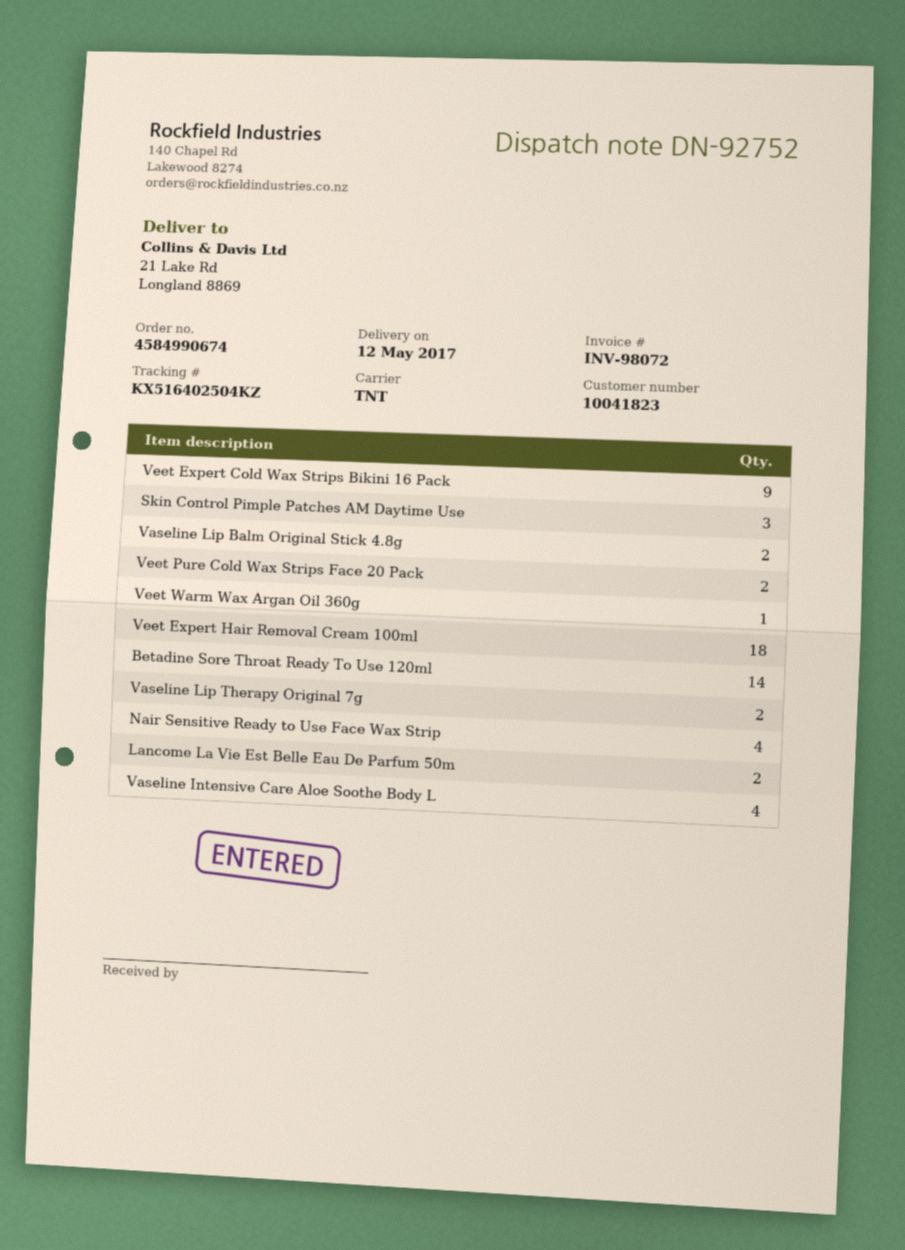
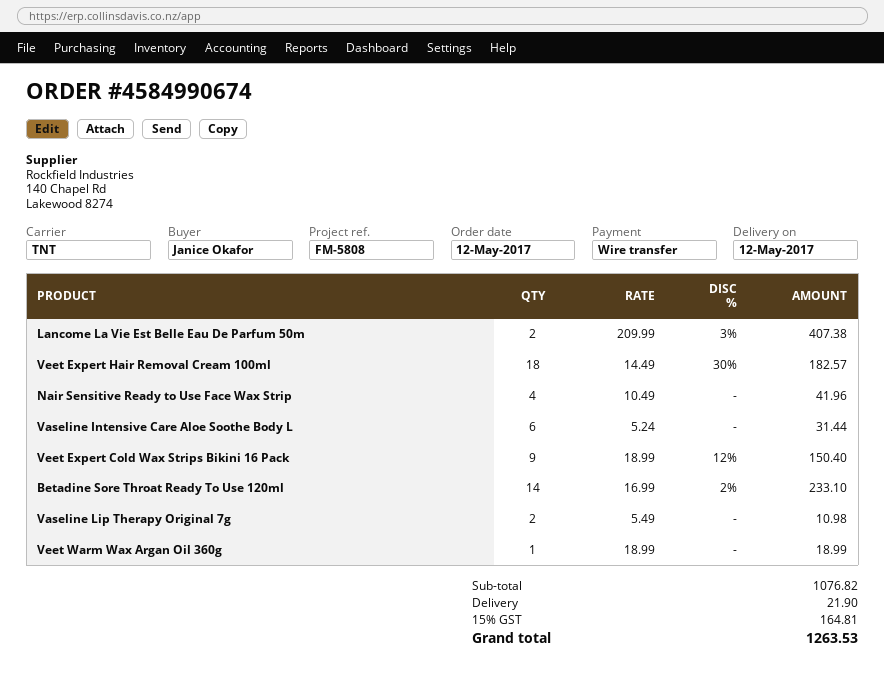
Skin Control Pimple Patches AM Daytime Use: 3 -> none
Vaseline Lip Balm Original Stick 4.8g: 2 -> none
Veet Pure Cold Wax Strips Face 20 Pack: 2 -> none
Vaseline Intensive Care Aloe Soothe Body L: 4 -> 6

